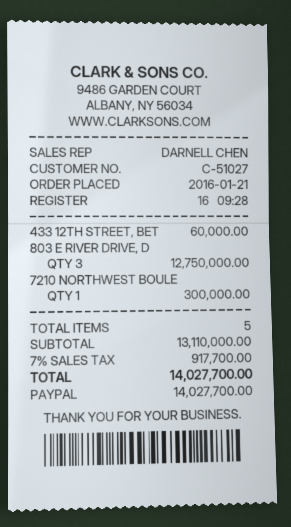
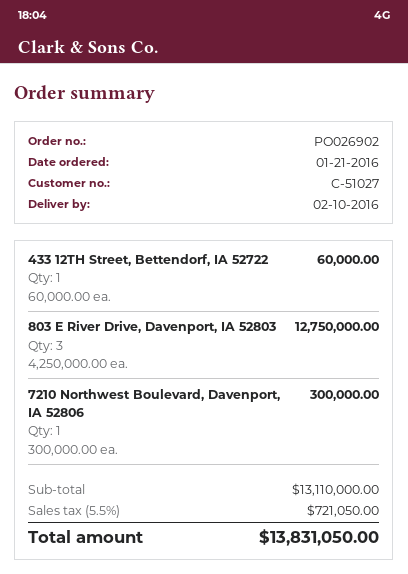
tax: 7% = 917700.00 -> 5.5% = 721050.00
total: 14027700.00 -> 13831050.00

